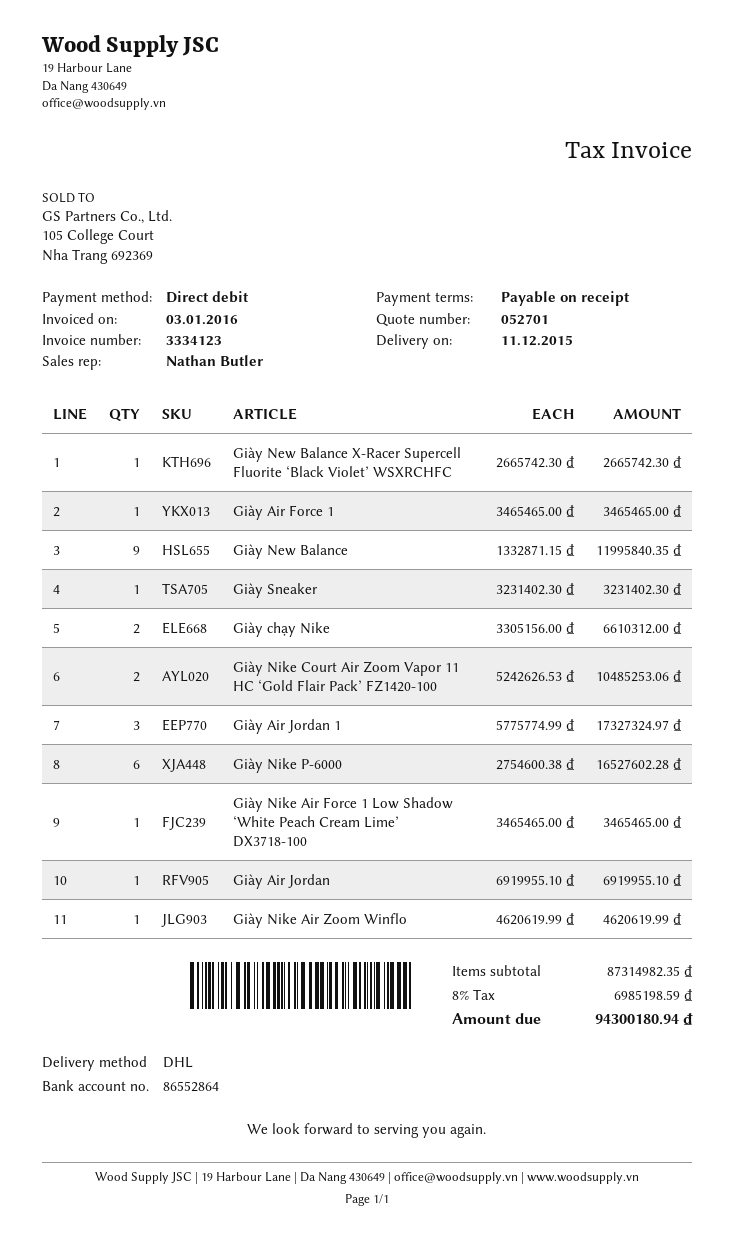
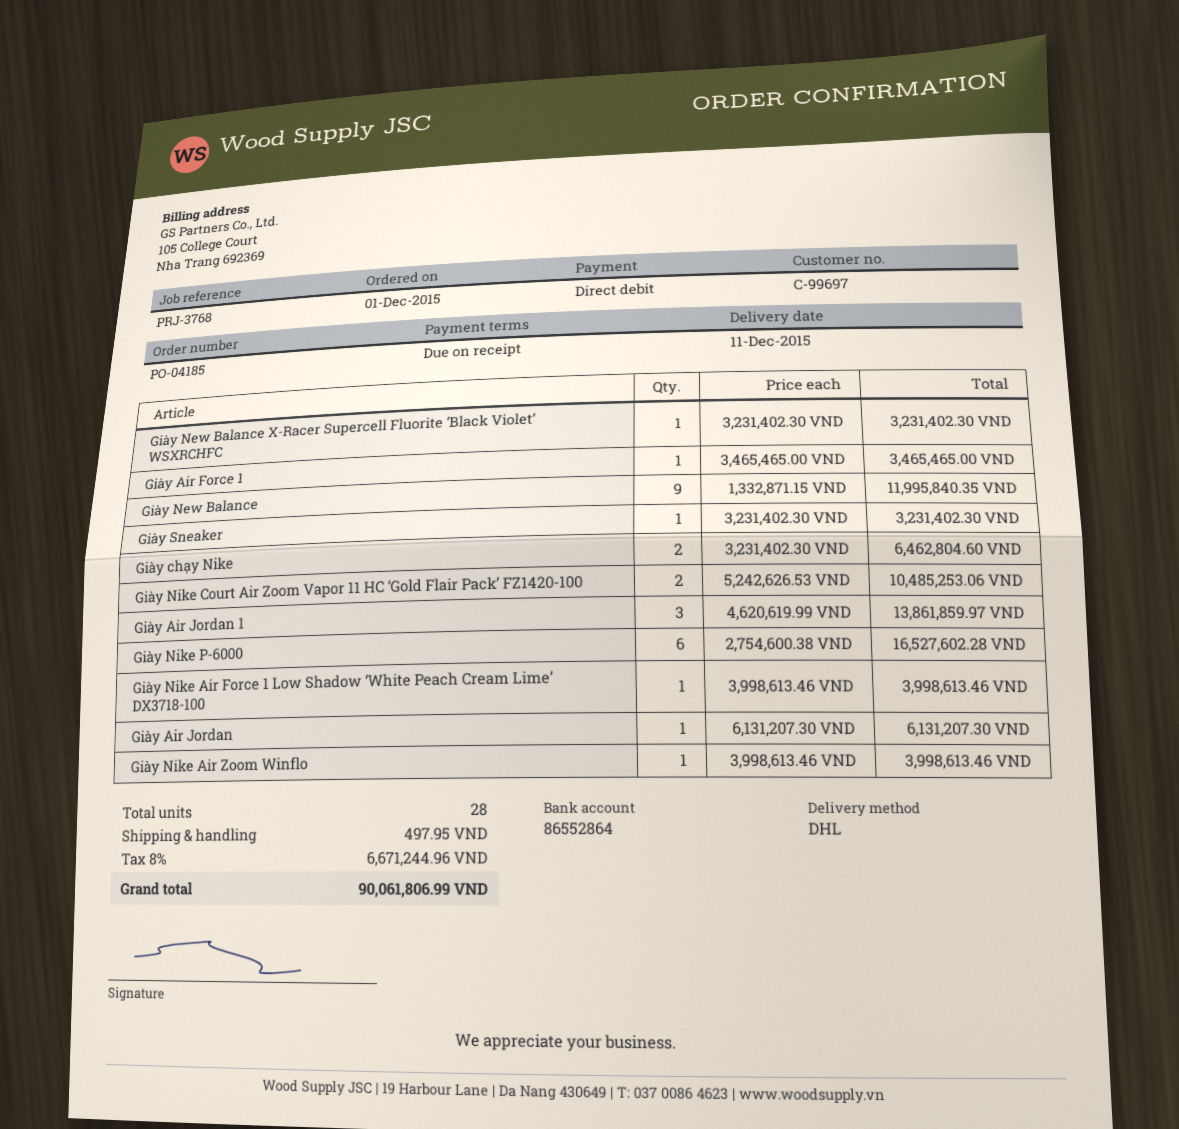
Giày New Balance X-Racer Supercell Fluorite ‘Black Violet’ WSXRCHFC: 1 x 2665742.30 = 2665742.30 -> 1 x 3231402.30 = 3231402.30
Giày chạy Nike: 2 x 3305156.00 = 6610312.00 -> 2 x 3231402.30 = 6462804.60
Giày Air Jordan 1: 3 x 5775774.99 = 17327324.97 -> 3 x 4620619.99 = 13861859.97
Giày Nike Air Force 1 Low Shadow ‘White Peach Cream Lime’ DX3718-100: 1 x 3465465.00 = 3465465.00 -> 1 x 3998613.46 = 3998613.46
Giày Air Jordan: 1 x 6919955.10 = 6919955.10 -> 1 x 6131207.30 = 6131207.30
Giày Nike Air Zoom Winflo: 1 x 4620619.99 = 4620619.99 -> 1 x 3998613.46 = 3998613.46
shipping: none -> 497.95
tax: 8% = 6985198.59 -> 8% = 6671244.96
total: 94300180.94 -> 90061806.99

